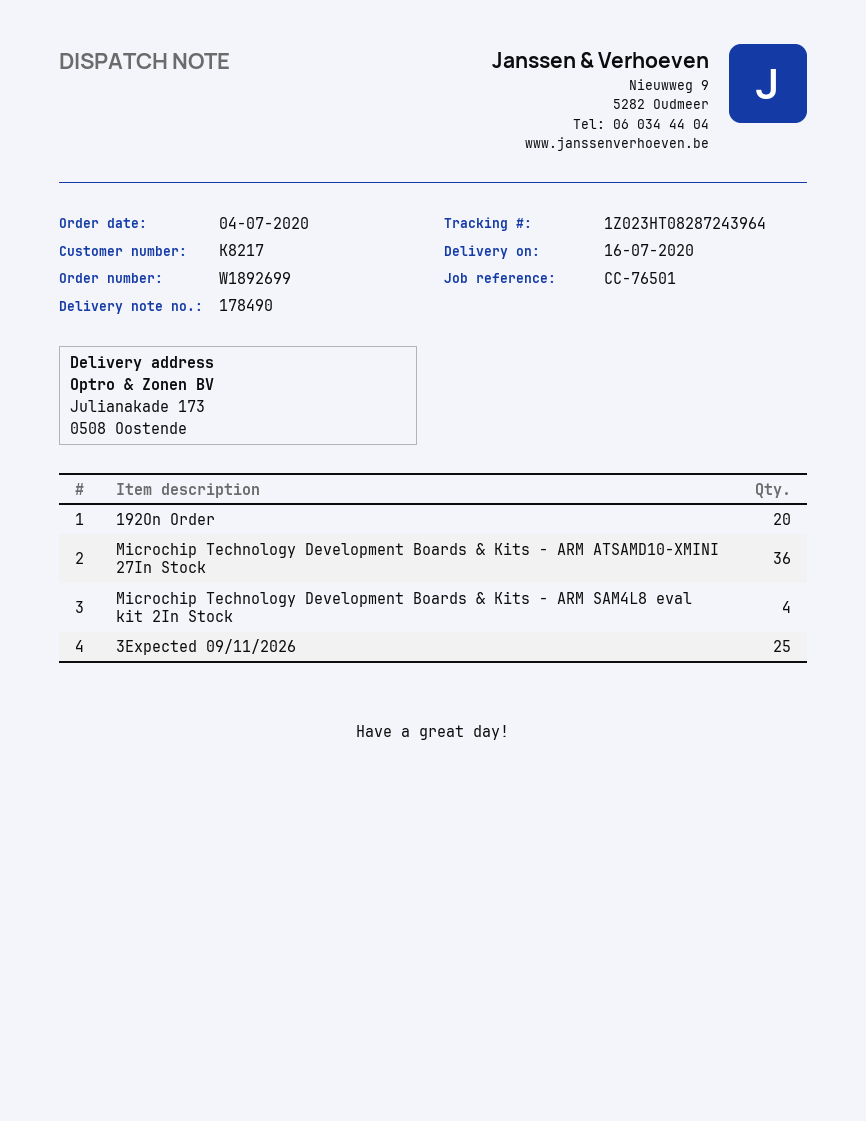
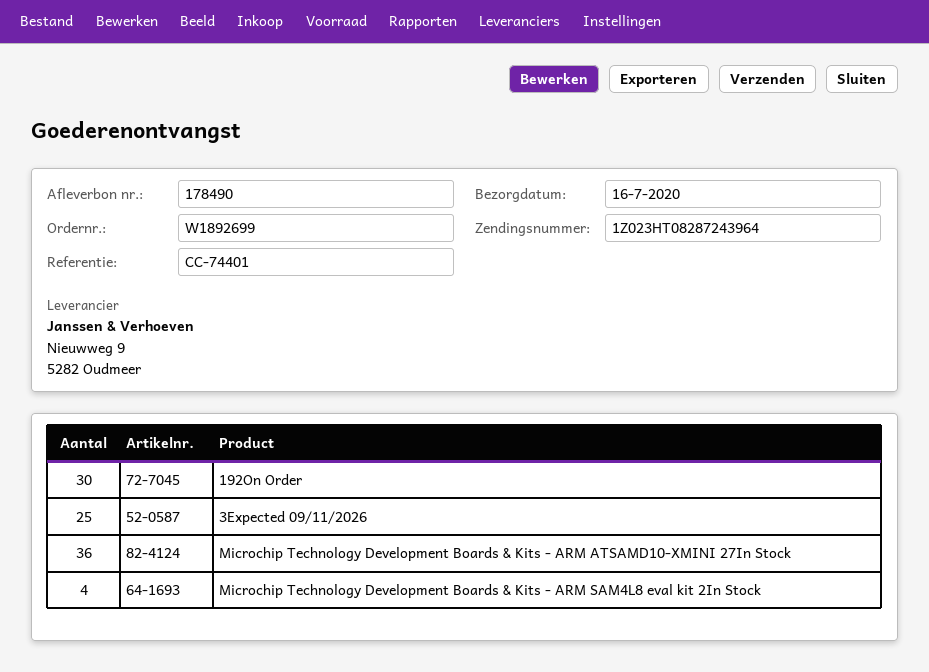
reference: CC-76501 -> CC-74401
192On Order: 20 -> 30

